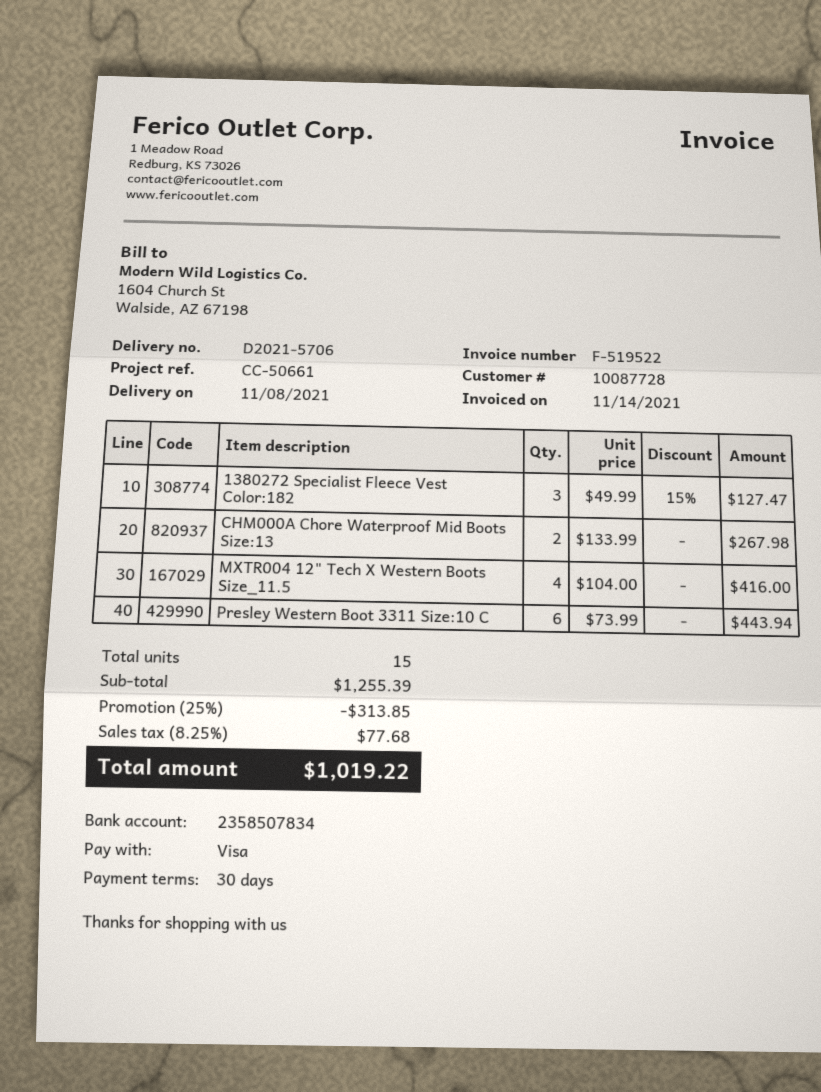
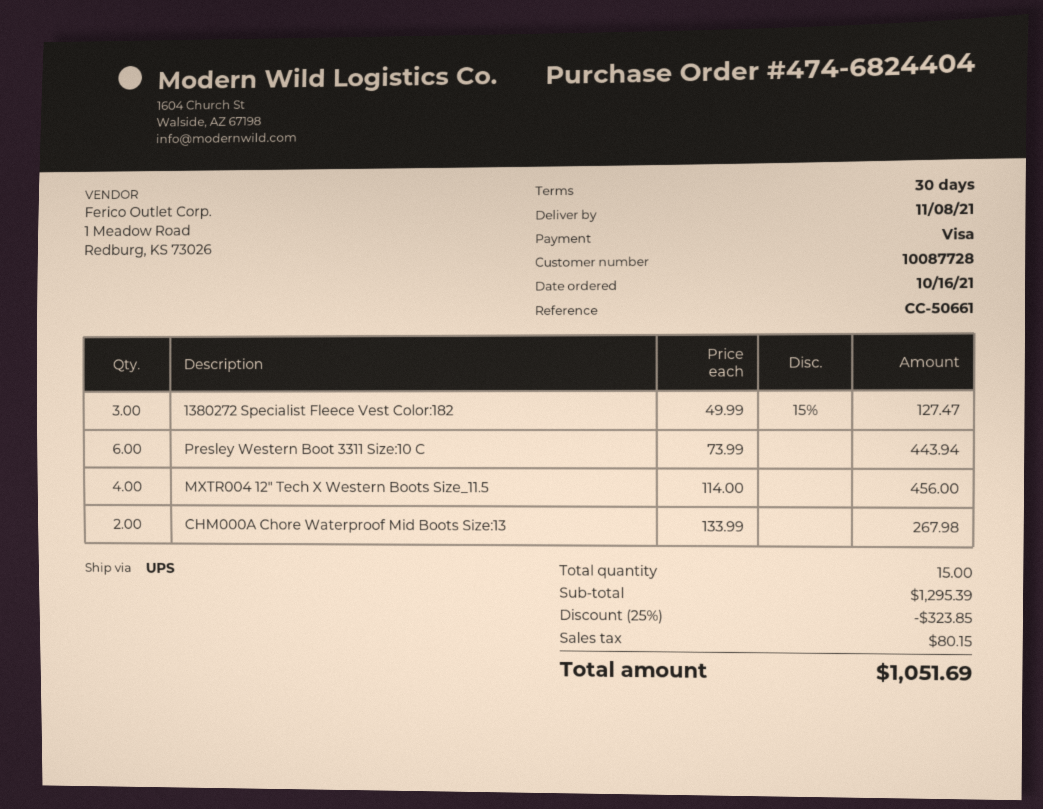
MXTR004 12" Tech X Western Boots Size_11.5: 4 x 104.00 = 416.00 -> 4 x 114.00 = 456.00
subtotal: 1255.39 -> 1295.39
discount: 25% = 313.85 -> 25% = 323.85
tax: 77.68 -> 80.15
total: 1019.22 -> 1051.69

